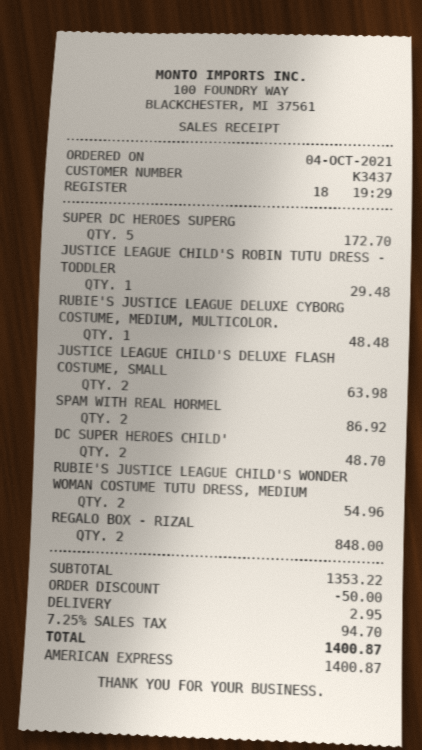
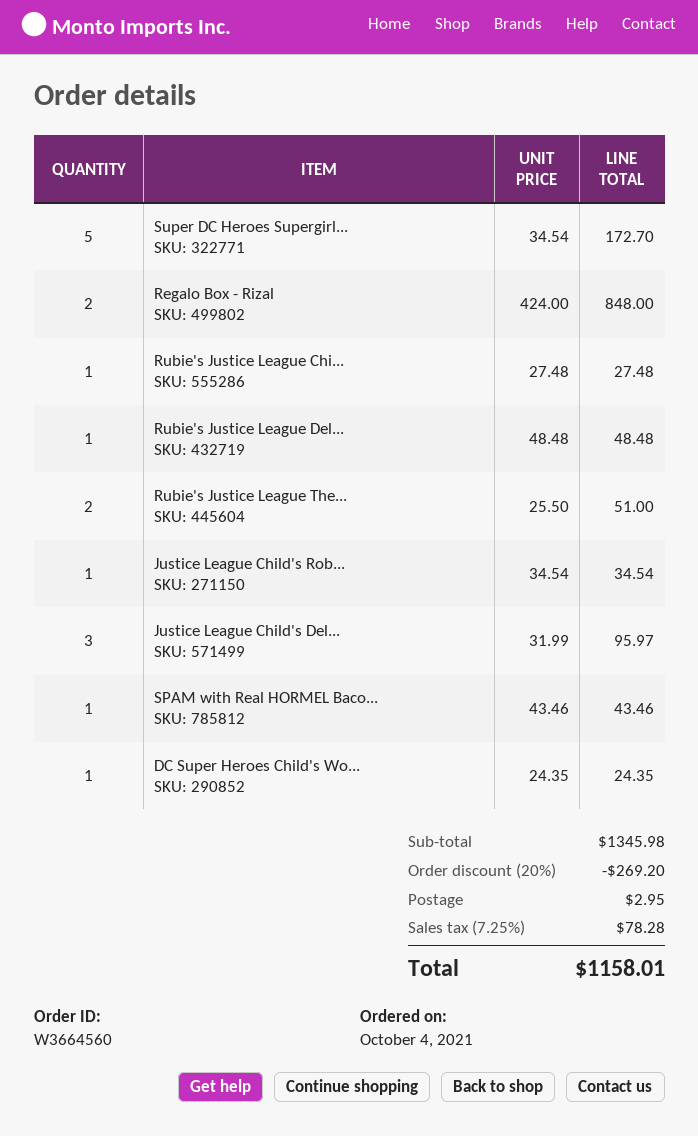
JUSTICE LEAGUE CHILD'S ROBIN TUTU DRESS - TODDLER: 1 for 29.48 -> 1 for 34.54
JUSTICE LEAGUE CHILD'S DELUXE FLASH COSTUME, SMALL: 2 for 63.98 -> 3 for 95.97
SPAM WITH REAL HORMEL: 2 for 86.92 -> 1 for 43.46
DC SUPER HEROES CHILD': 2 for 48.70 -> 1 for 24.35
RUBIE'S JUSTICE LEAGUE CHILD'S WONDER WOMAN COSTUME TUTU DRESS, MEDIUM: 2 for 54.96 -> 1 for 27.48
Rubie's Justice League The...: none -> 2 for 51.00
subtotal: 1353.22 -> 1345.98
discount: 50.00 -> 269.20
tax: 7.25% = 94.70 -> 7.25% = 78.28
total: 1400.87 -> 1158.01

